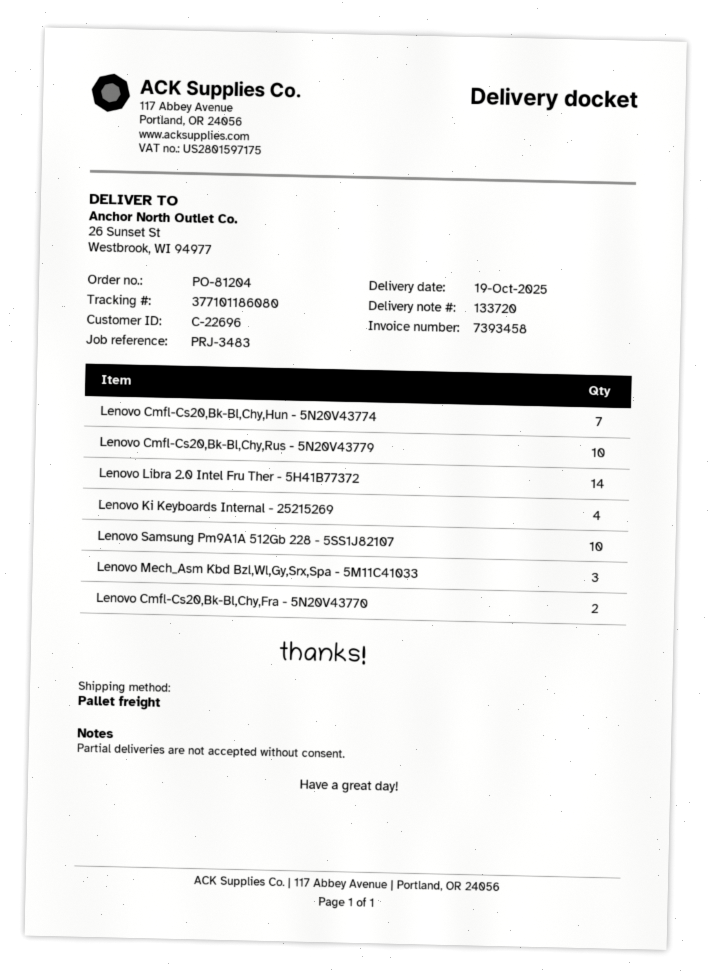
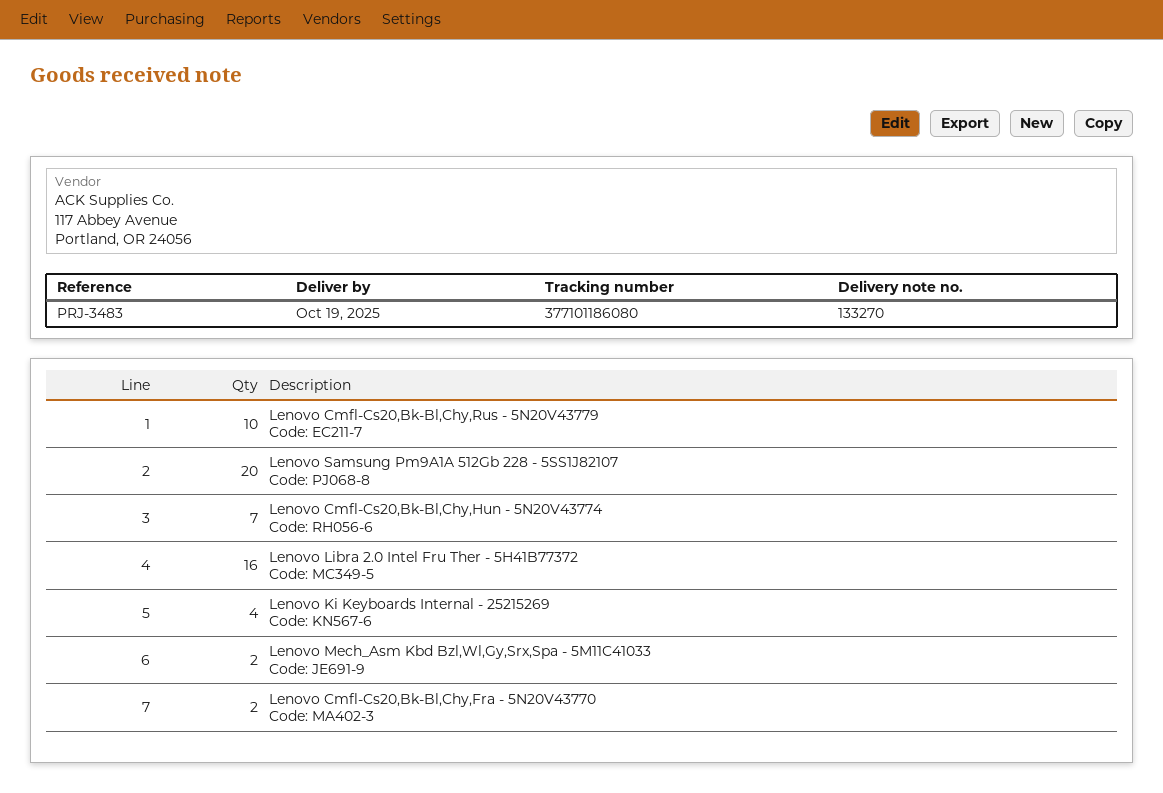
delivery note number: 133720 -> 133270
Lenovo Libra 2.0 Intel Fru Ther - 5H41B77372: 14 -> 16
Lenovo Samsung Pm9A1A 512Gb 228 - 5SS1J82107: 10 -> 20
Lenovo Mech_Asm Kbd Bzl,Wl,Gy,Srx,Spa - 5M11C41033: 3 -> 2

